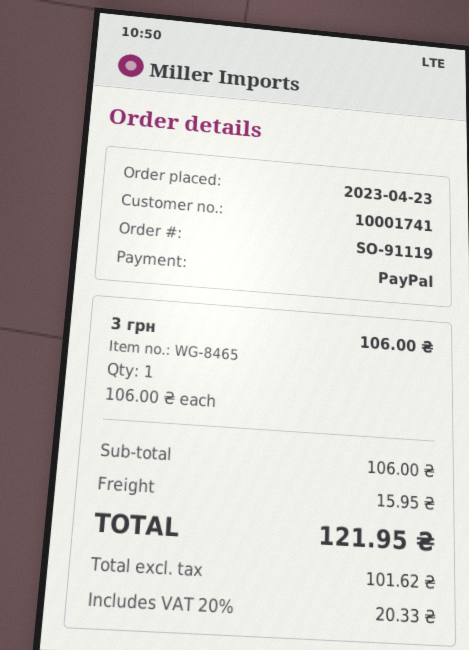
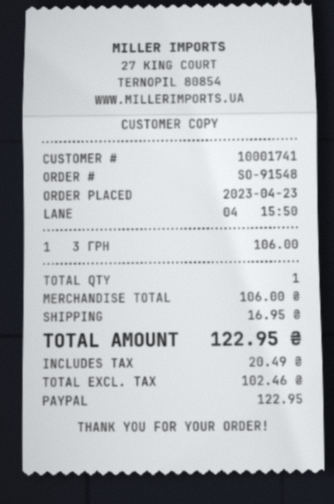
order number: SO-91119 -> SO-91548
shipping: 15.95 -> 16.95
net: 101.62 -> 102.46
tax: 20.33 -> 20.49
total: 121.95 -> 122.95

